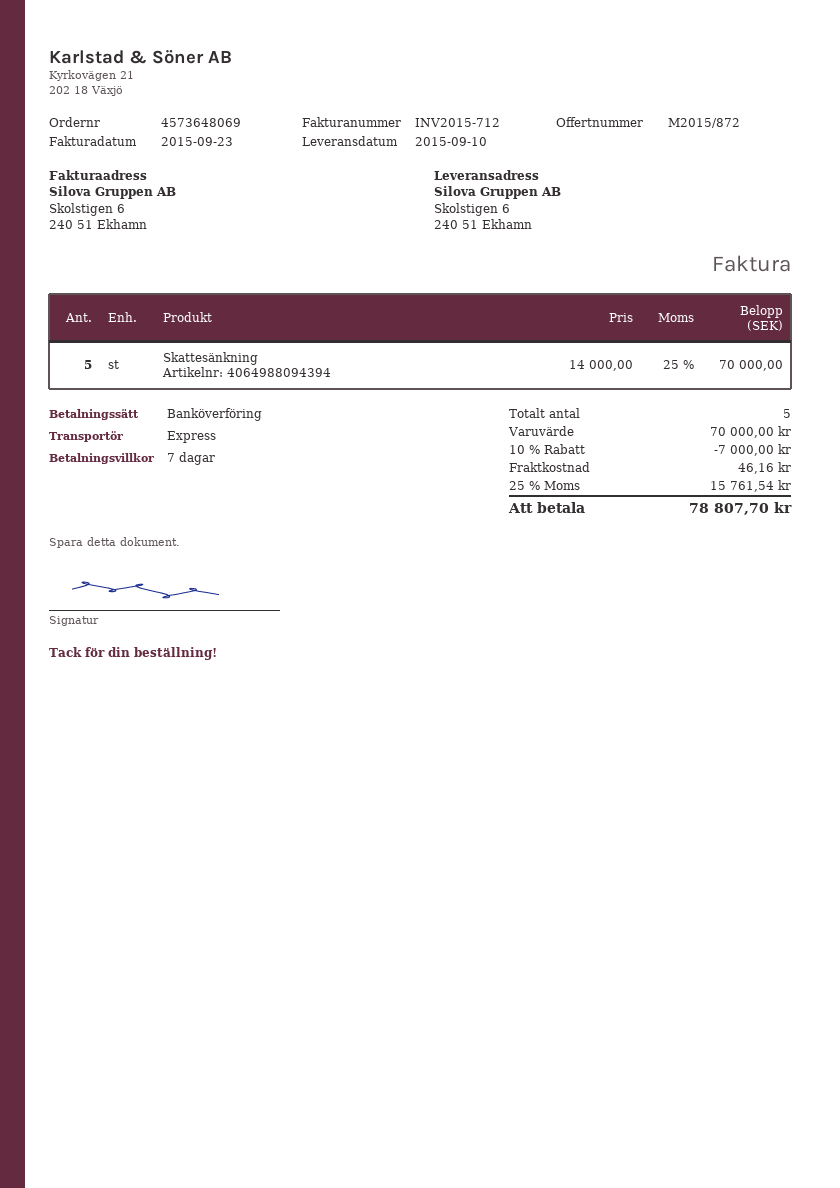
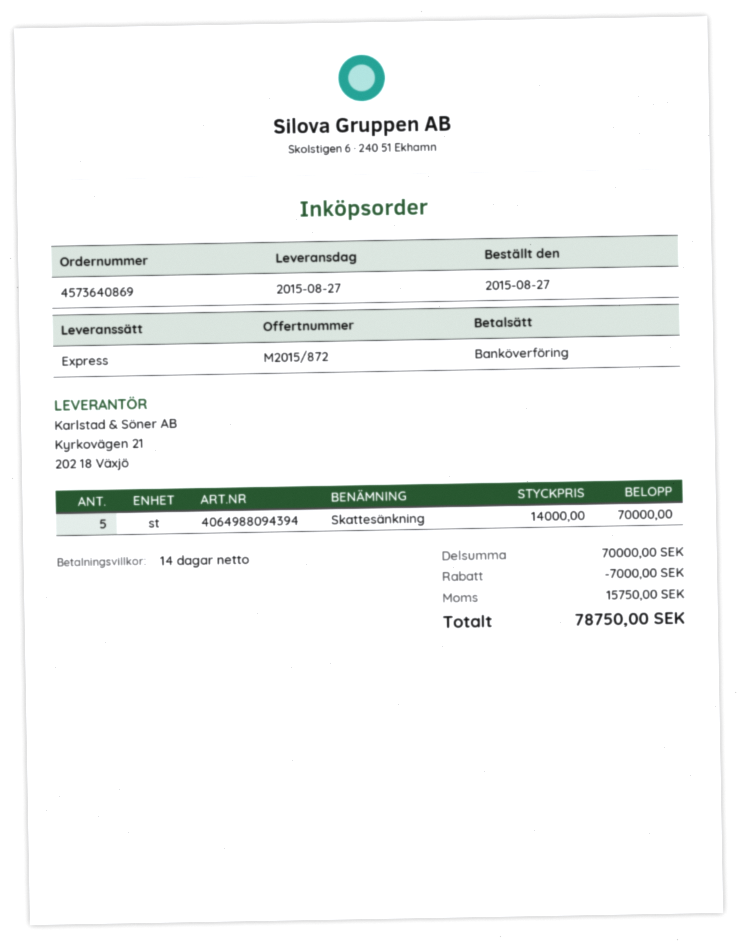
order number: 4573648069 -> 4573640869
delivery date: 2015-09-10 -> 2015-08-27
payment terms: 7 days -> 14 days
shipping: 46.16 -> none
tax: 15761.54 -> 15750.00
total: 78807.70 -> 78750.00

